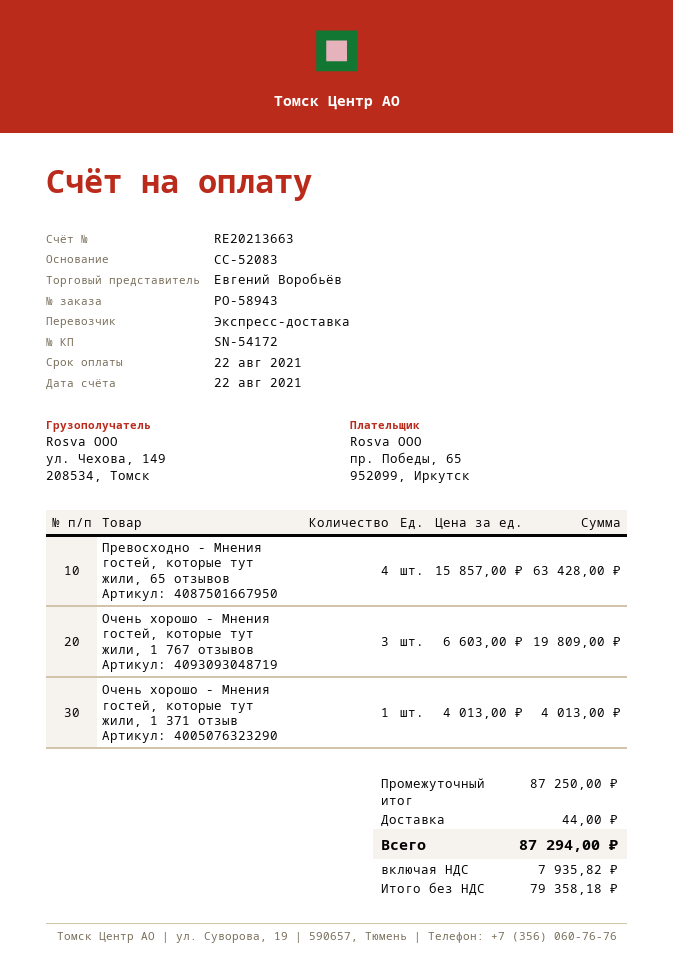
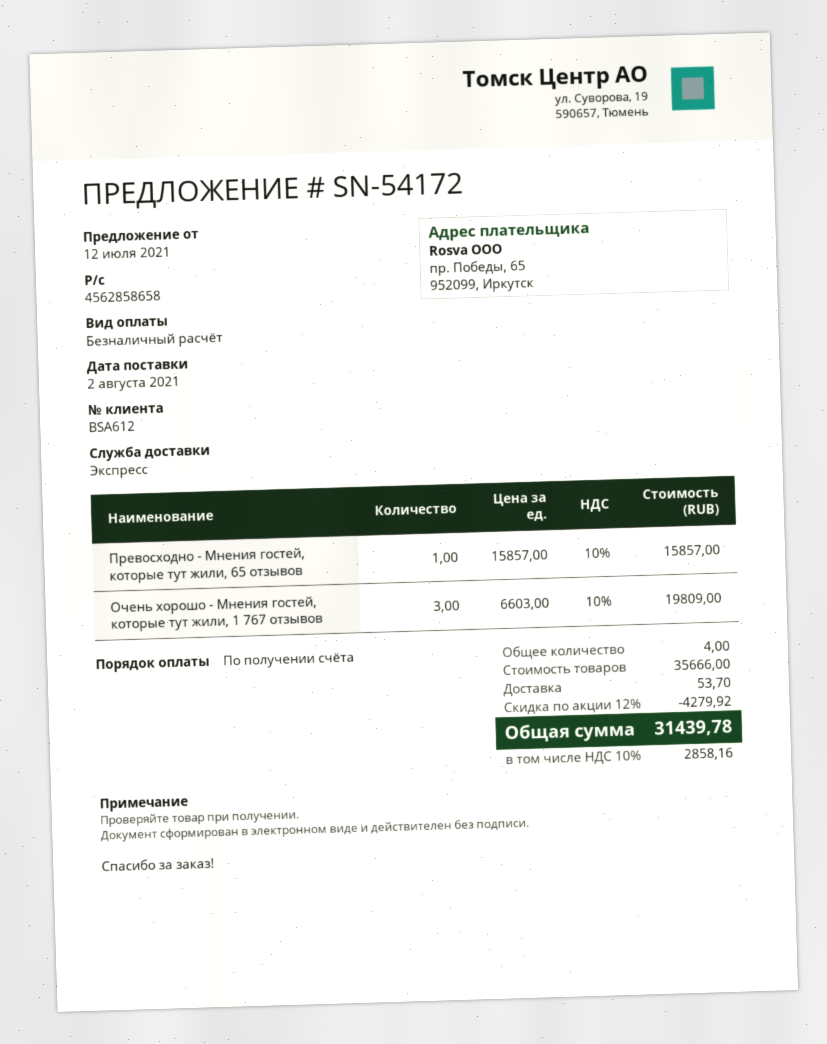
Превосходно - Мнения гостей, которые тут жили, 65 отзывов: 4 x 15857.00 = 63428.00 -> 1 x 15857.00 = 15857.00
Очень хорошо - Мнения гостей, которые тут жили, 1 371 отзыв: 1 x 4013.00 = 4013.00 -> none
subtotal: 87250.00 -> 35666.00
discount: none -> 12% = 4279.92
shipping: 44.00 -> 53.70
tax: 7935.82 -> 2858.16
total: 87294.00 -> 31439.78

